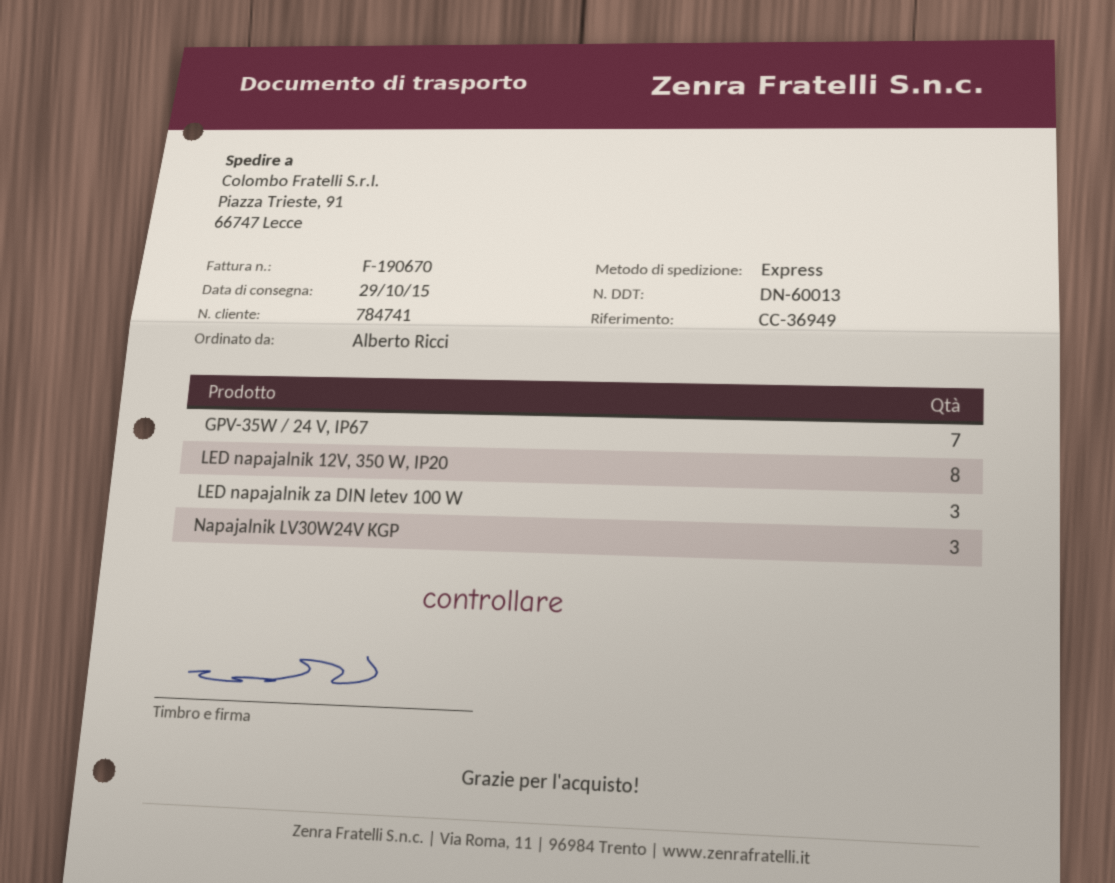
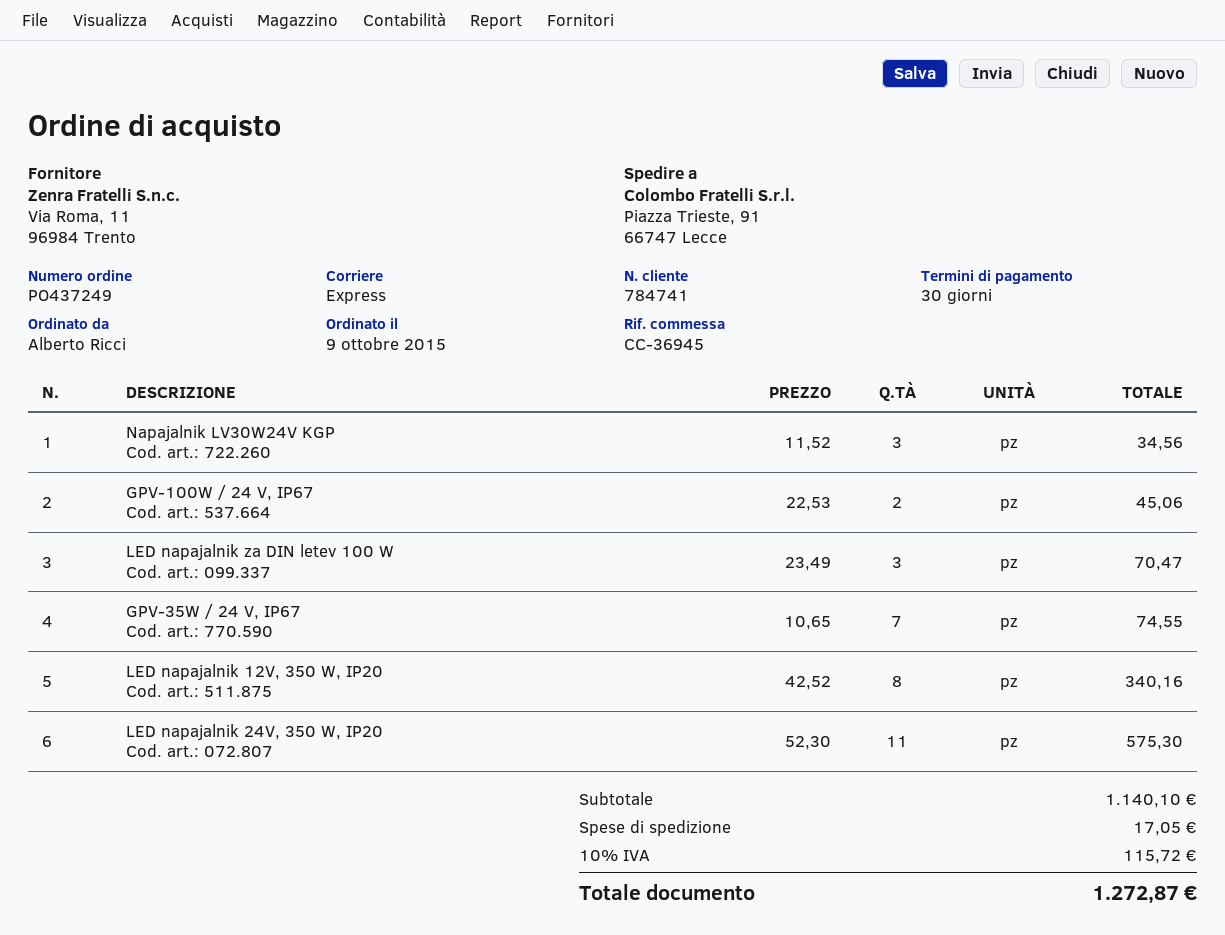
reference: CC-36949 -> CC-36945
GPV-100W / 24 V, IP67: none -> 2
LED napajalnik 24V, 350 W, IP20: none -> 11

